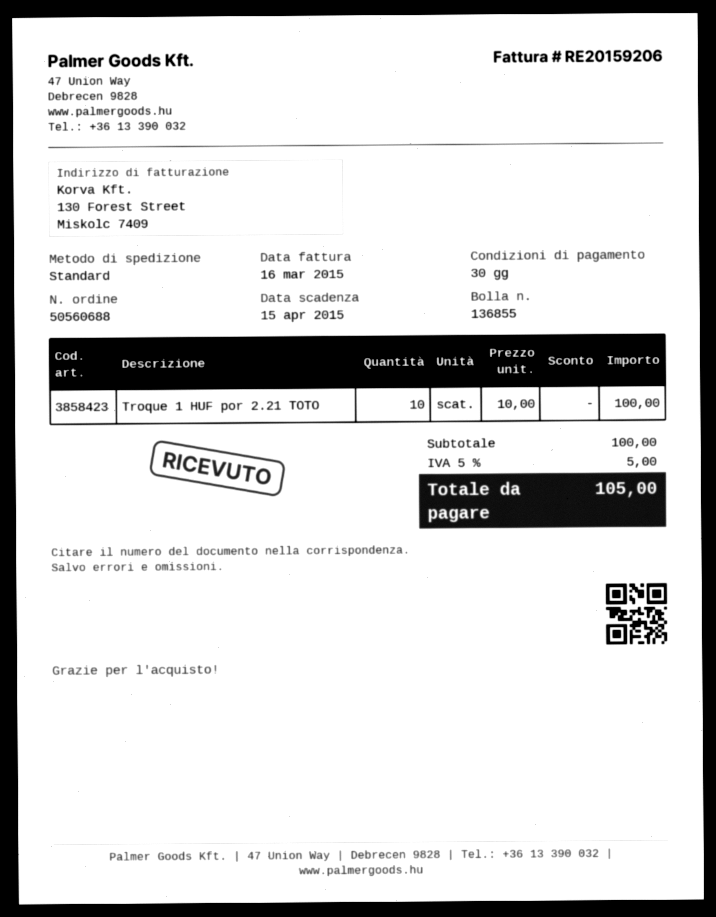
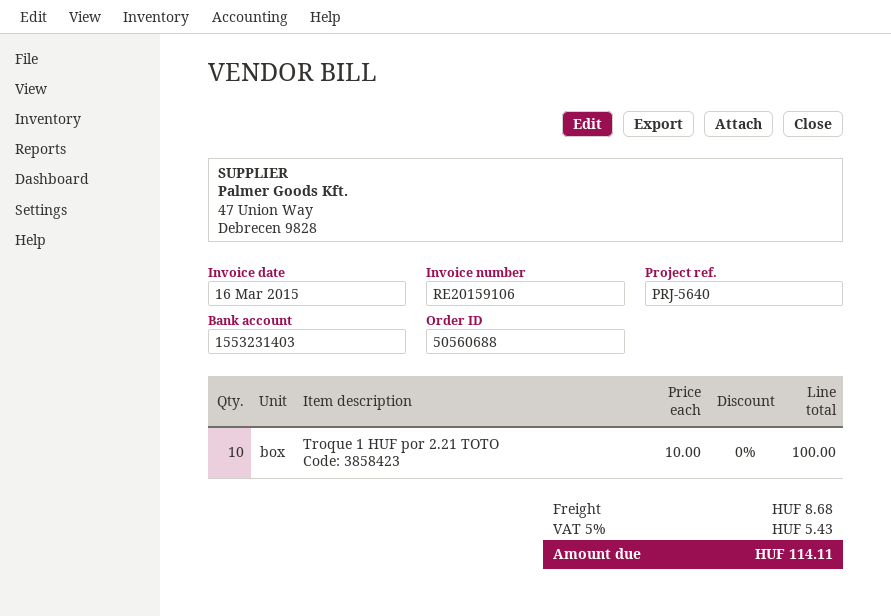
invoice number: RE20159206 -> RE20159106
shipping: none -> 8.68
tax: 5% = 5.00 -> 5% = 5.43
total: 105.00 -> 114.11

